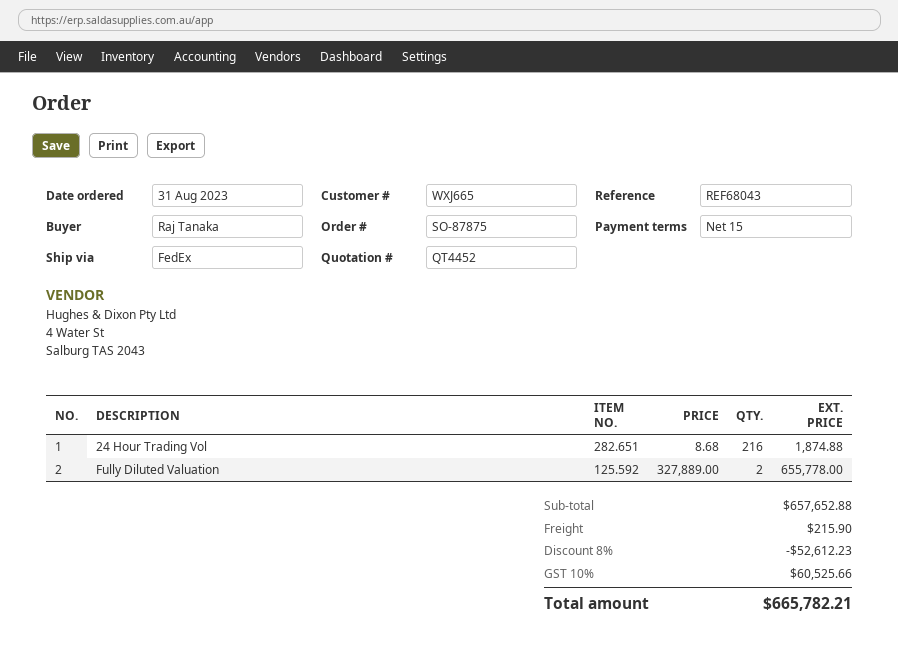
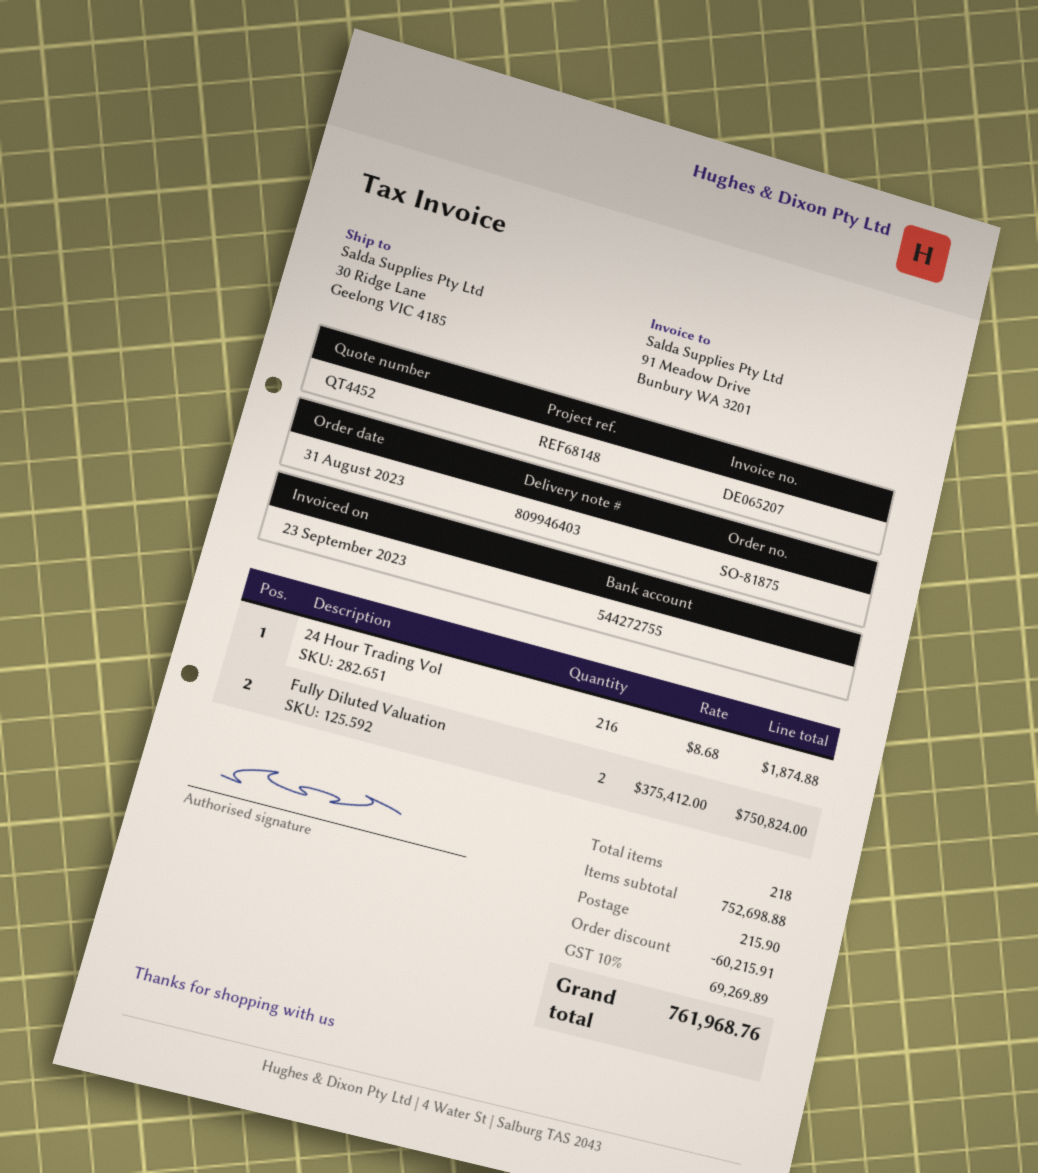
order number: SO-87875 -> SO-81875
reference: REF68043 -> REF68148
Fully Diluted Valuation: 2 x 327889.00 = 655778.00 -> 2 x 375412.00 = 750824.00
subtotal: 657652.88 -> 752698.88
discount: 52612.23 -> 60215.91
tax: 10% = 60525.66 -> 10% = 69269.89
total: 665782.21 -> 761968.76

